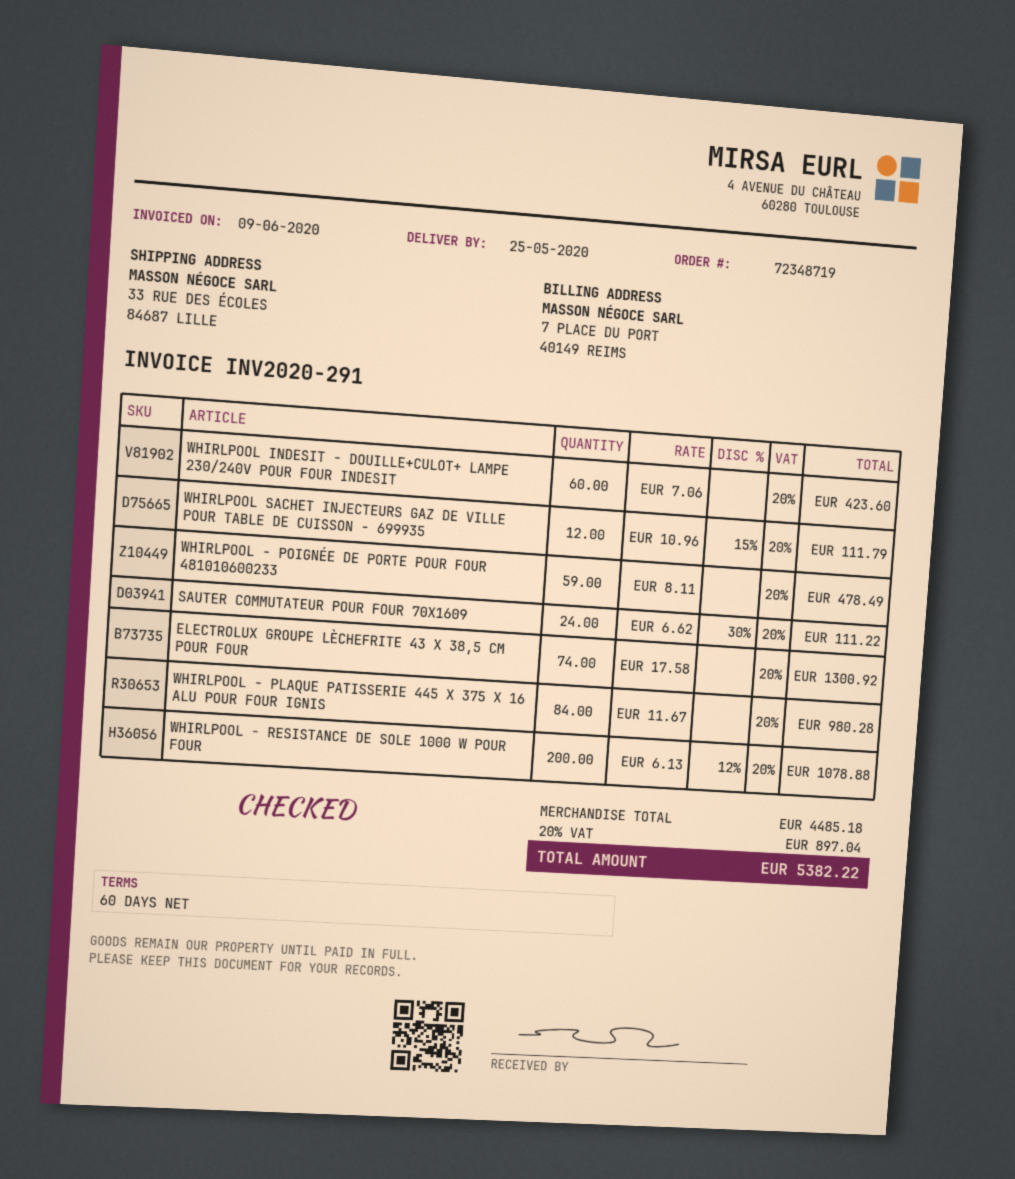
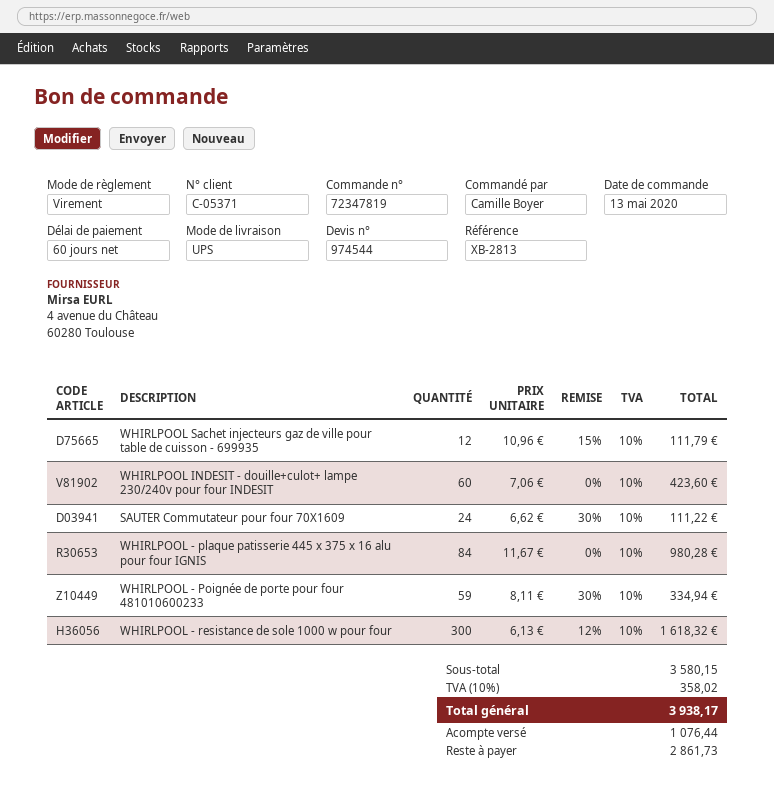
order number: 72348719 -> 72347819
WHIRLPOOL - POIGNÉE DE PORTE POUR FOUR 481010600233: 59 x 8.11 = 478.49 -> 59 x 8.11 - 30% = 334.94
ELECTROLUX GROUPE LÈCHEFRITE 43 X 38,5 CM POUR FOUR: 74 x 17.58 = 1300.92 -> none
WHIRLPOOL - RESISTANCE DE SOLE 1000 W POUR FOUR: 200 x 6.13 - 12% = 1078.88 -> 300 x 6.13 - 12% = 1618.32
subtotal: 4485.18 -> 3580.15
tax: 20% = 897.04 -> 10% = 358.02
total: 5382.22 -> 3938.17

